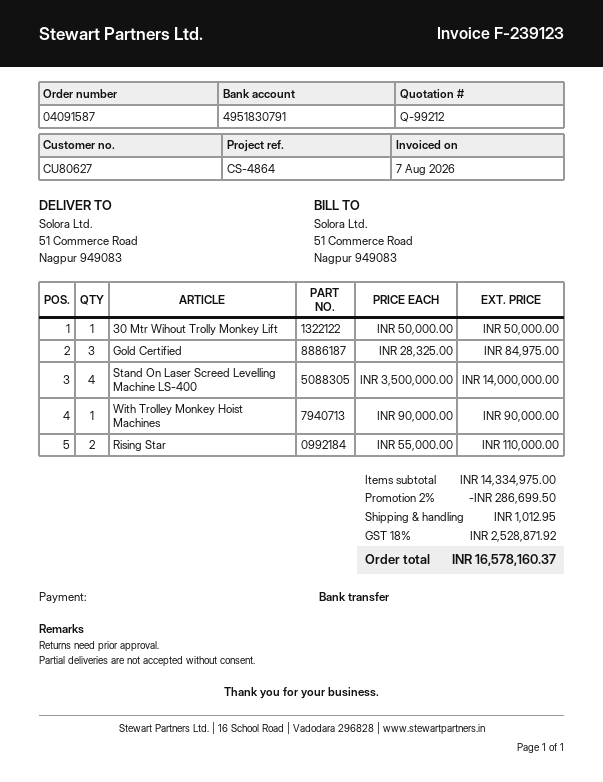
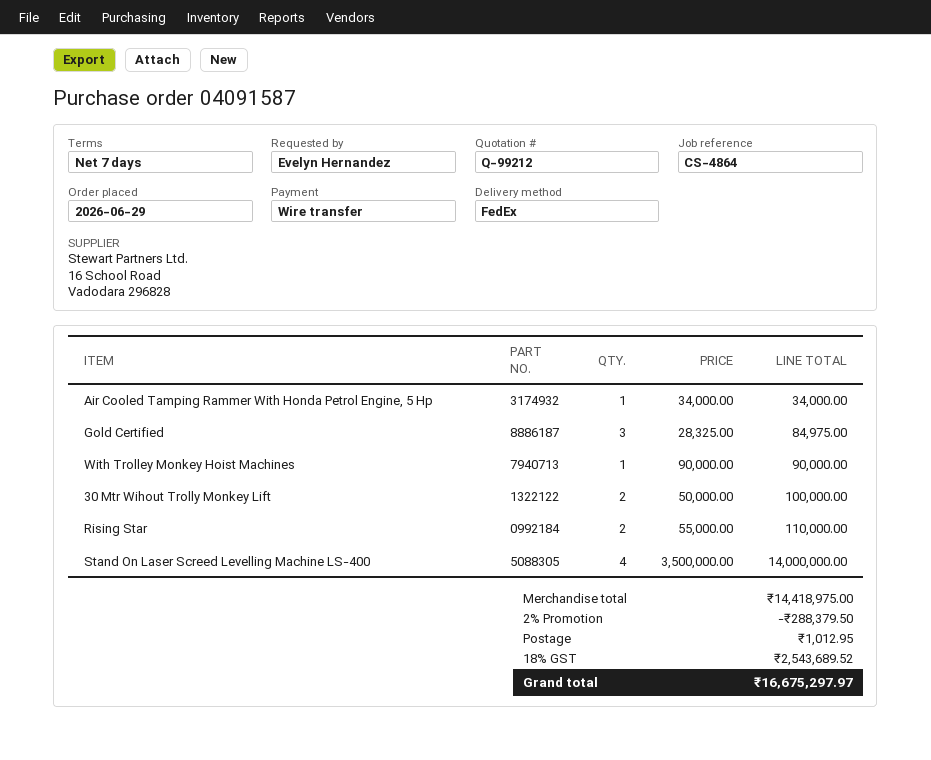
30 Mtr Wihout Trolly Monkey Lift: 1 x 50000.00 = 50000.00 -> 2 x 50000.00 = 100000.00
Air Cooled Tamping Rammer With Honda Petrol Engine, 5 Hp: none -> 1 x 34000.00 = 34000.00
subtotal: 14334975.00 -> 14418975.00
discount: 2% = 286699.50 -> 2% = 288379.50
tax: 18% = 2528871.92 -> 18% = 2543689.52
total: 16578160.37 -> 16675297.97

